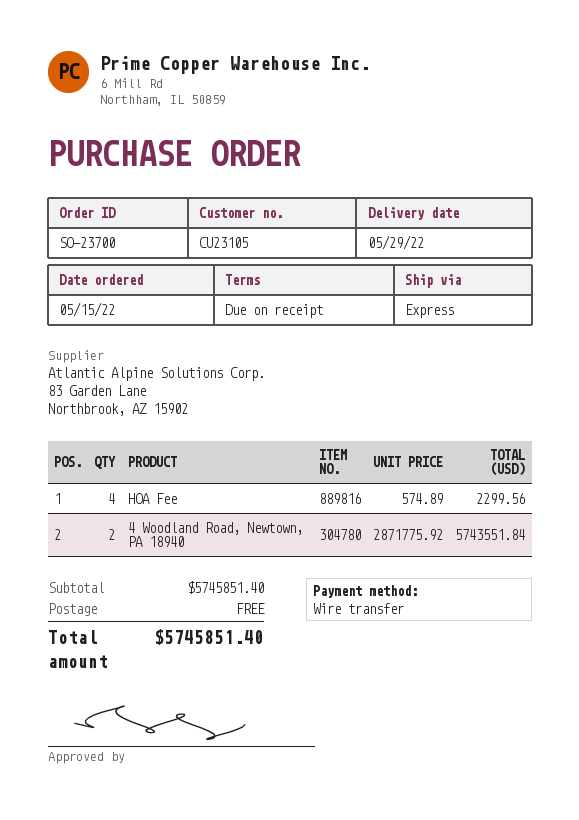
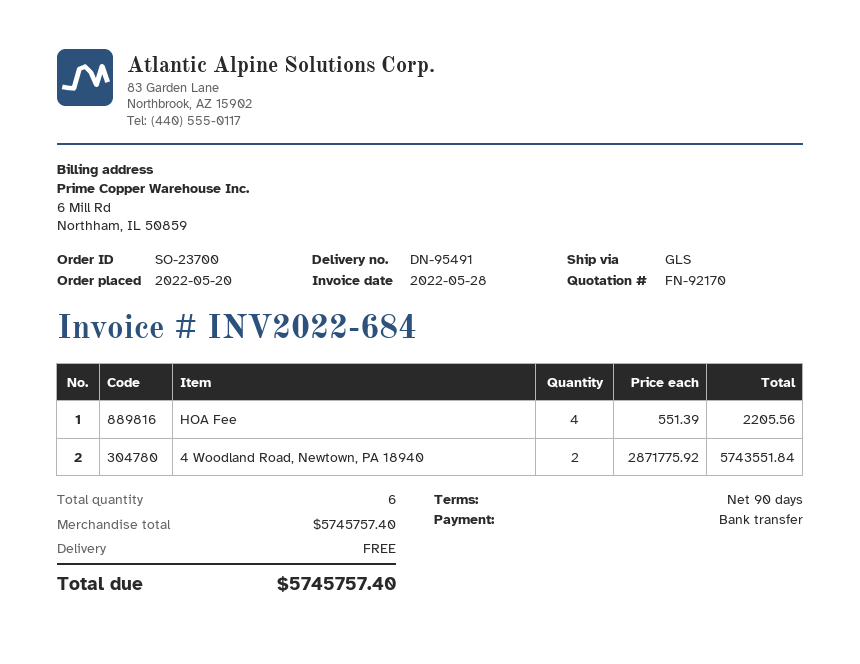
order date: 2022-05-15 -> 2022-05-20
payment terms: on receipt -> 90 days
shipping method: express -> GLS
HOA Fee: 4 x 574.89 = 2299.56 -> 4 x 551.39 = 2205.56
subtotal: 5745851.40 -> 5745757.40
total: 5745851.40 -> 5745757.40

